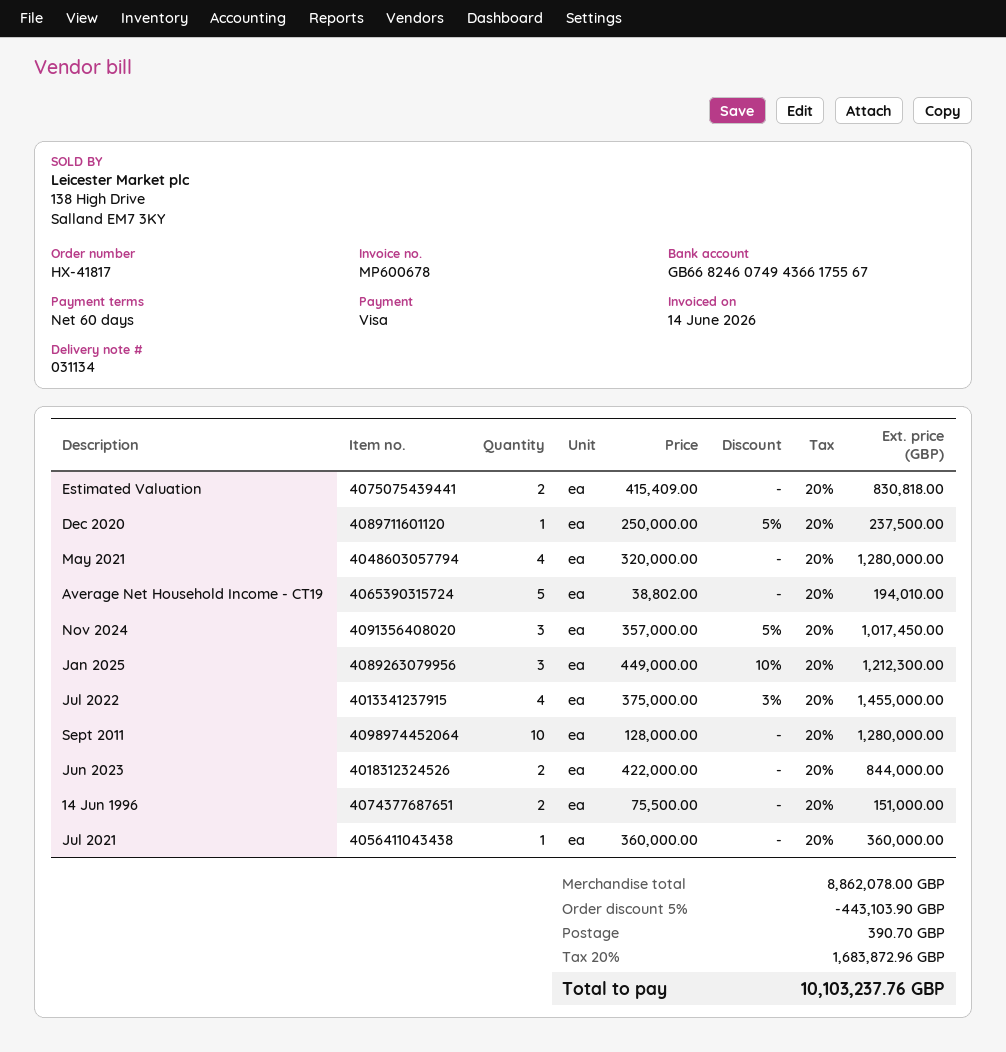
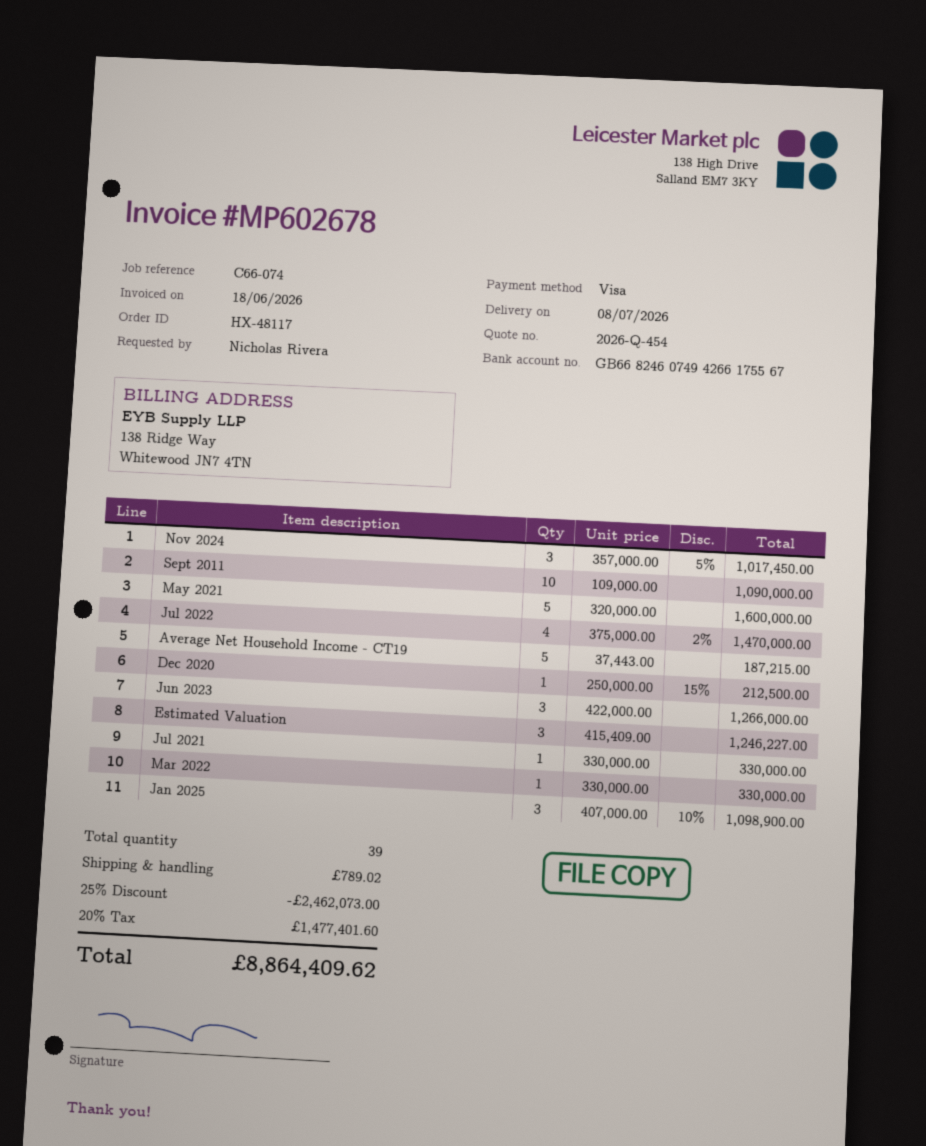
order number: HX-41817 -> HX-48117
invoice number: MP600678 -> MP602678
invoice date: 2026-06-14 -> 2026-06-18
bank account: GB66824607494366175567 -> GB66824607494266175567
Estimated Valuation: 2 x 415409.00 = 830818.00 -> 3 x 415409.00 = 1246227.00
Dec 2020: 1 x 250000.00 - 5% = 237500.00 -> 1 x 250000.00 - 15% = 212500.00
May 2021: 4 x 320000.00 = 1280000.00 -> 5 x 320000.00 = 1600000.00
Average Net Household Income - CT19: 5 x 38802.00 = 194010.00 -> 5 x 37443.00 = 187215.00
Jan 2025: 3 x 449000.00 - 10% = 1212300.00 -> 3 x 407000.00 - 10% = 1098900.00
Jul 2022: 4 x 375000.00 - 3% = 1455000.00 -> 4 x 375000.00 - 2% = 1470000.00
Sept 2011: 10 x 128000.00 = 1280000.00 -> 10 x 109000.00 = 1090000.00
Jun 2023: 2 x 422000.00 = 844000.00 -> 3 x 422000.00 = 1266000.00
14 Jun 1996: 2 x 75500.00 = 151000.00 -> none
Jul 2021: 1 x 360000.00 = 360000.00 -> 1 x 330000.00 = 330000.00
Mar 2022: none -> 1 x 330000.00 = 330000.00
discount: 5% = 443103.90 -> 25% = 2462073.00
shipping: 390.70 -> 789.02
tax: 20% = 1683872.96 -> 20% = 1477401.60
total: 10103237.76 -> 8864409.62

